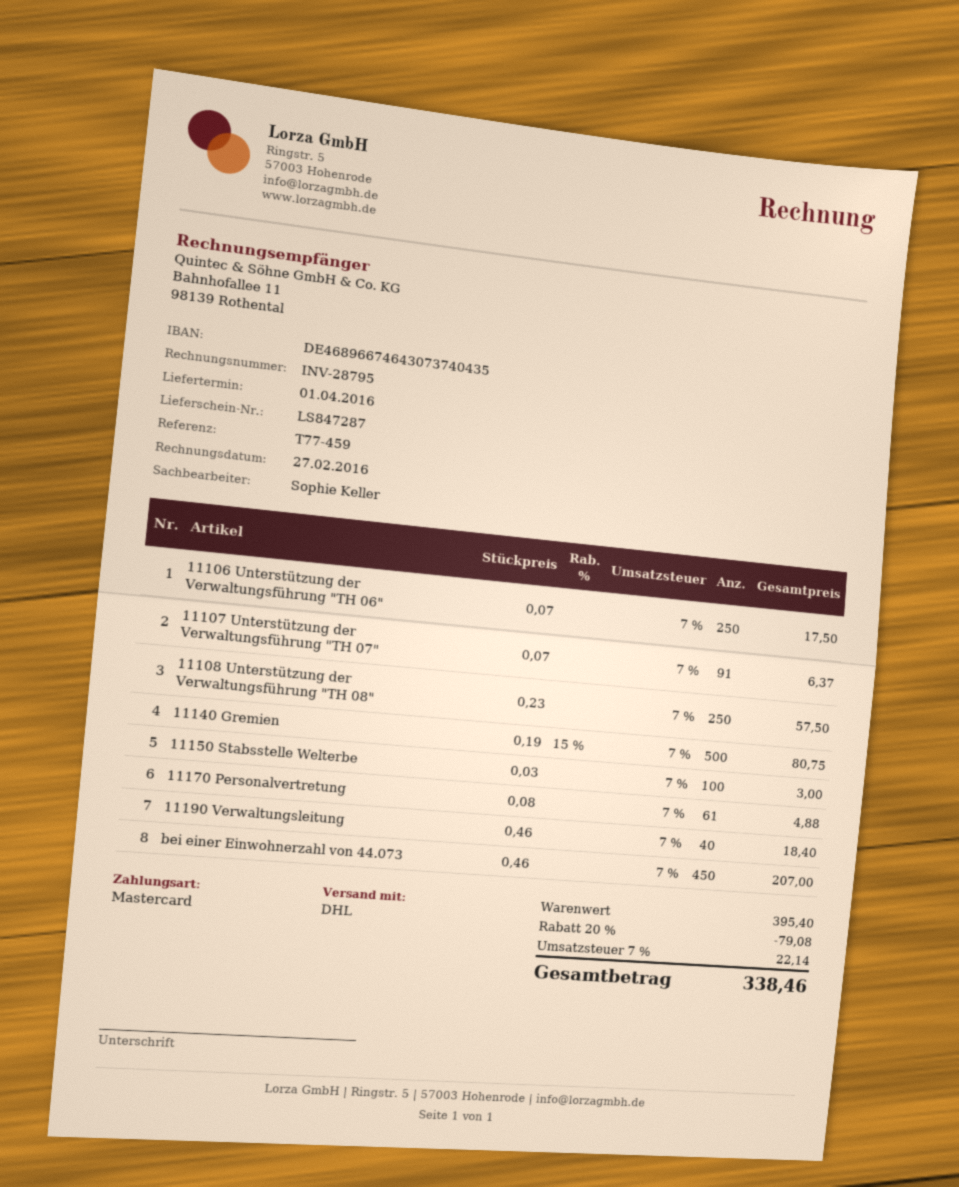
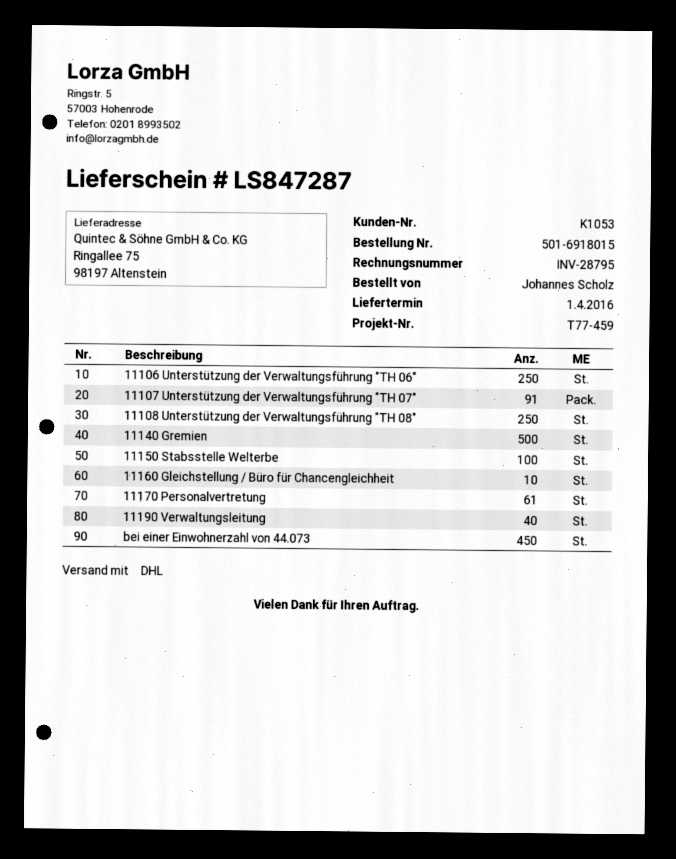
11160 Gleichstellung / Büro für Chancengleichheit: none -> 10

